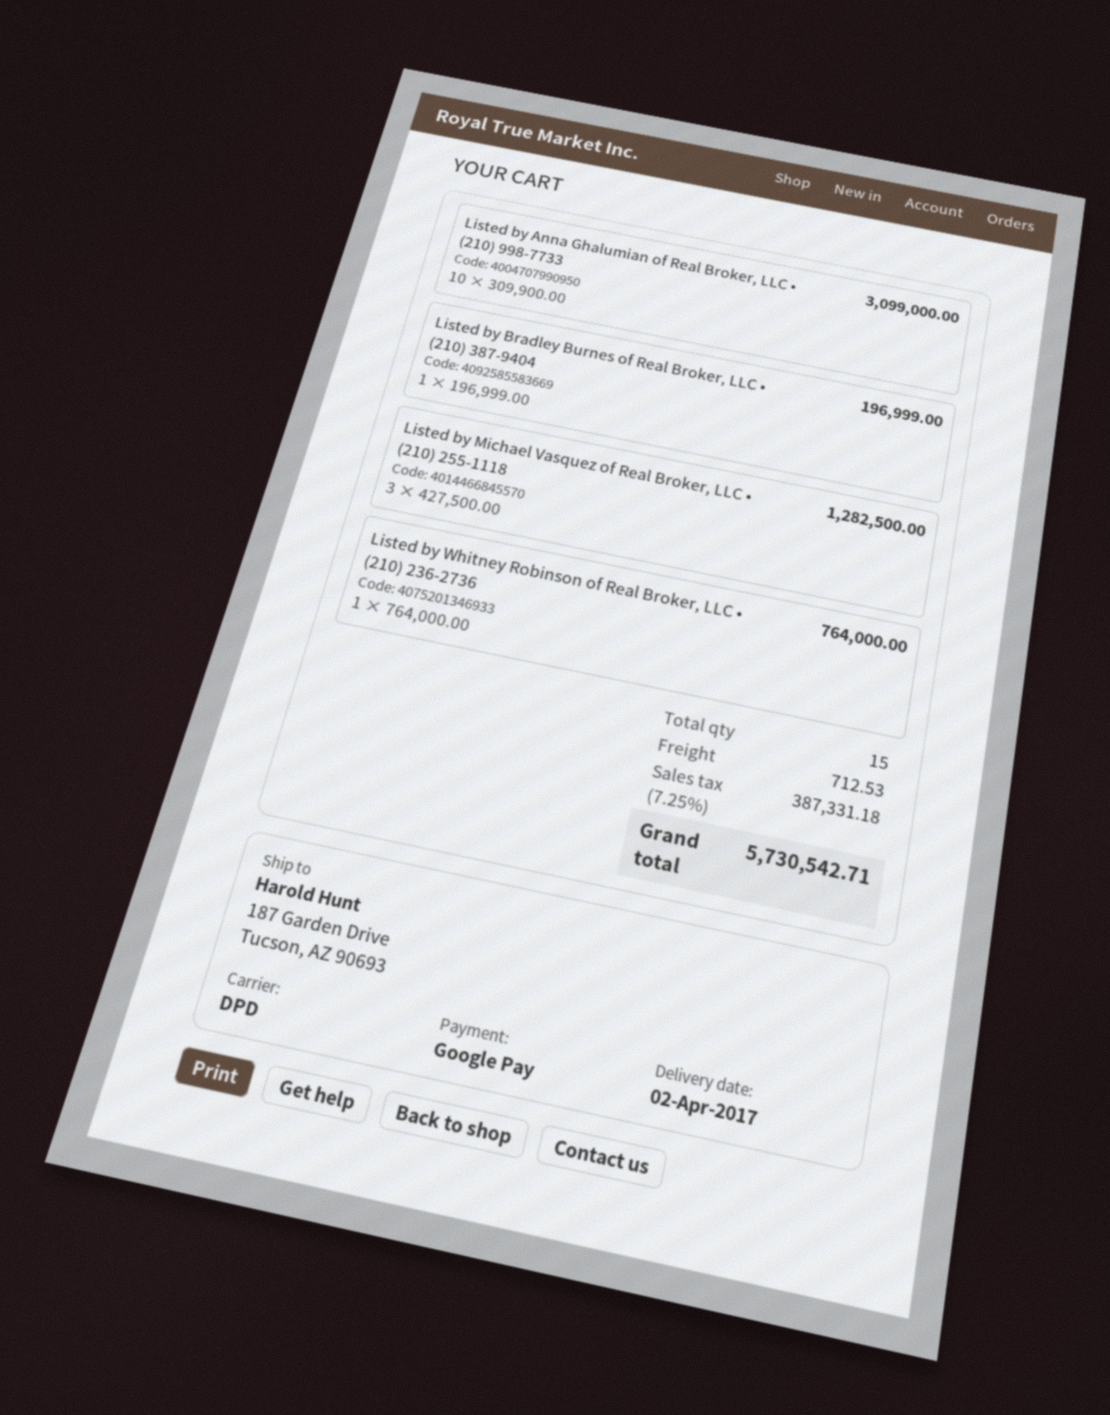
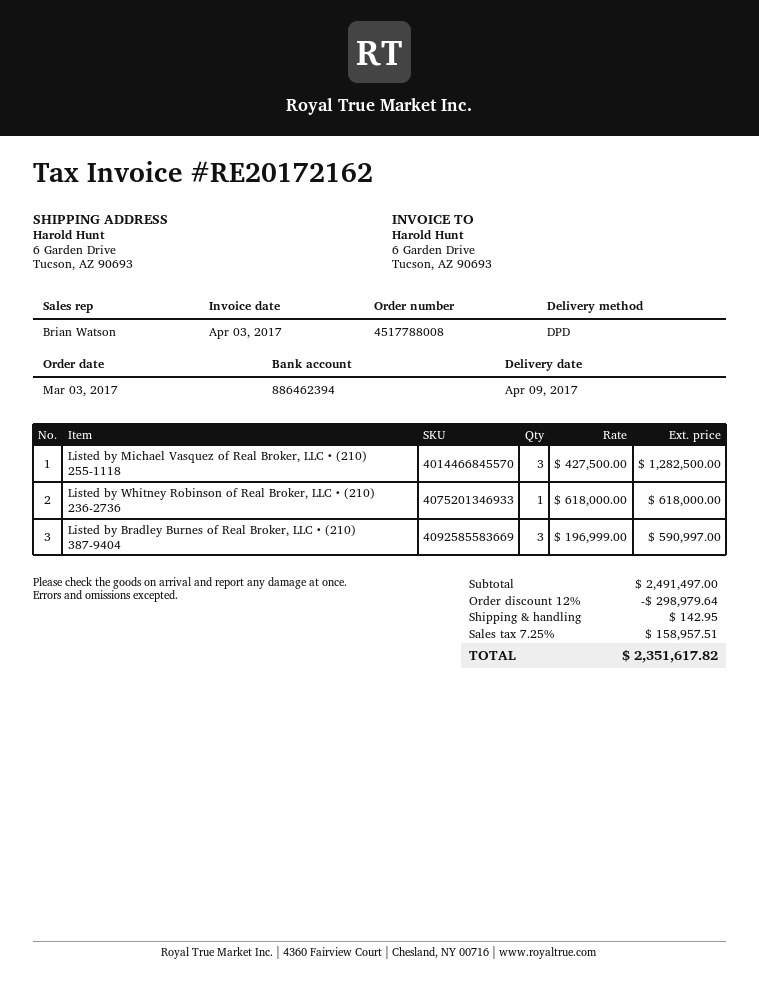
delivery date: 2017-04-02 -> 2017-04-09
ship to: 187 Garden Drive, Tucson, AZ 90693 -> 6 Garden Drive, Tucson, AZ 90693
Listed by Anna Ghalumian of Real Broker, LLC • (210) 998-7733: 10 x 309900.00 = 3099000.00 -> none
Listed by Bradley Burnes of Real Broker, LLC • (210) 387-9404: 1 x 196999.00 = 196999.00 -> 3 x 196999.00 = 590997.00
Listed by Whitney Robinson of Real Broker, LLC • (210) 236-2736: 1 x 764000.00 = 764000.00 -> 1 x 618000.00 = 618000.00
discount: none -> 12% = 298979.64
shipping: 712.53 -> 142.95
tax: 7.25% = 387331.18 -> 7.25% = 158957.51
total: 5730542.71 -> 2351617.82

